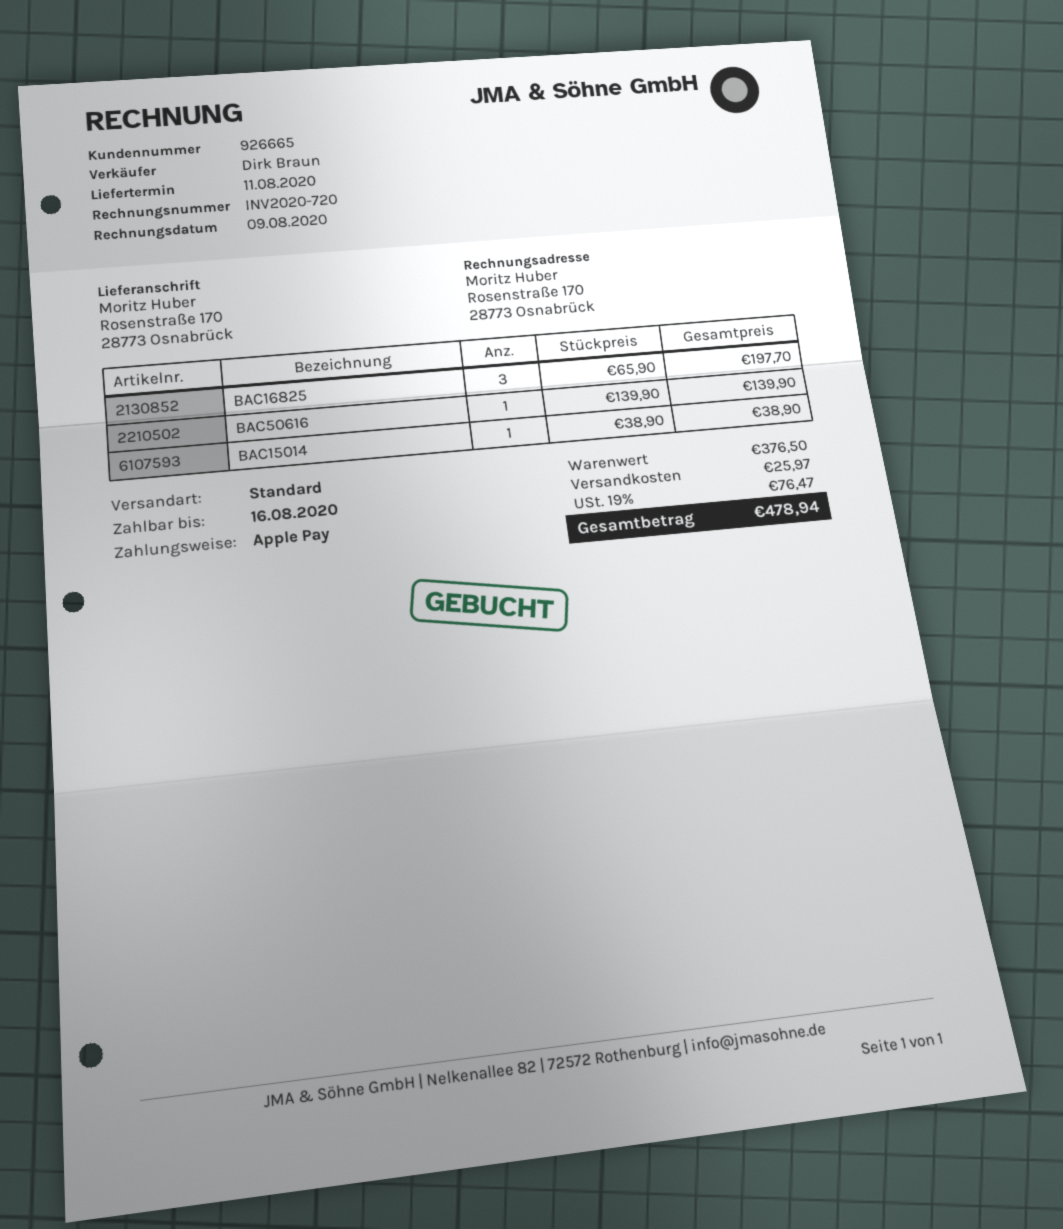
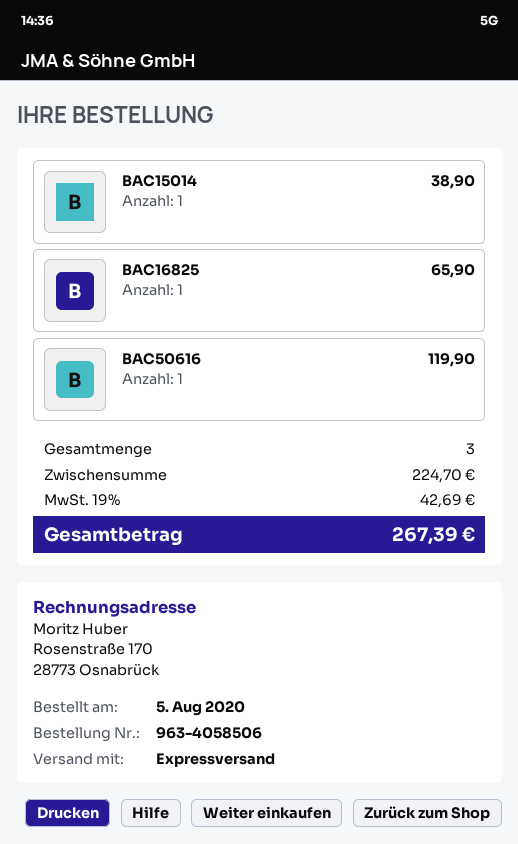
shipping method: standard -> express
BAC16825: 3 for 197.70 -> 1 for 65.90
BAC50616: 1 for 139.90 -> 1 for 119.90
subtotal: 376.50 -> 224.70
shipping: 25.97 -> none
tax: 19% = 76.47 -> 19% = 42.69
total: 478.94 -> 267.39

